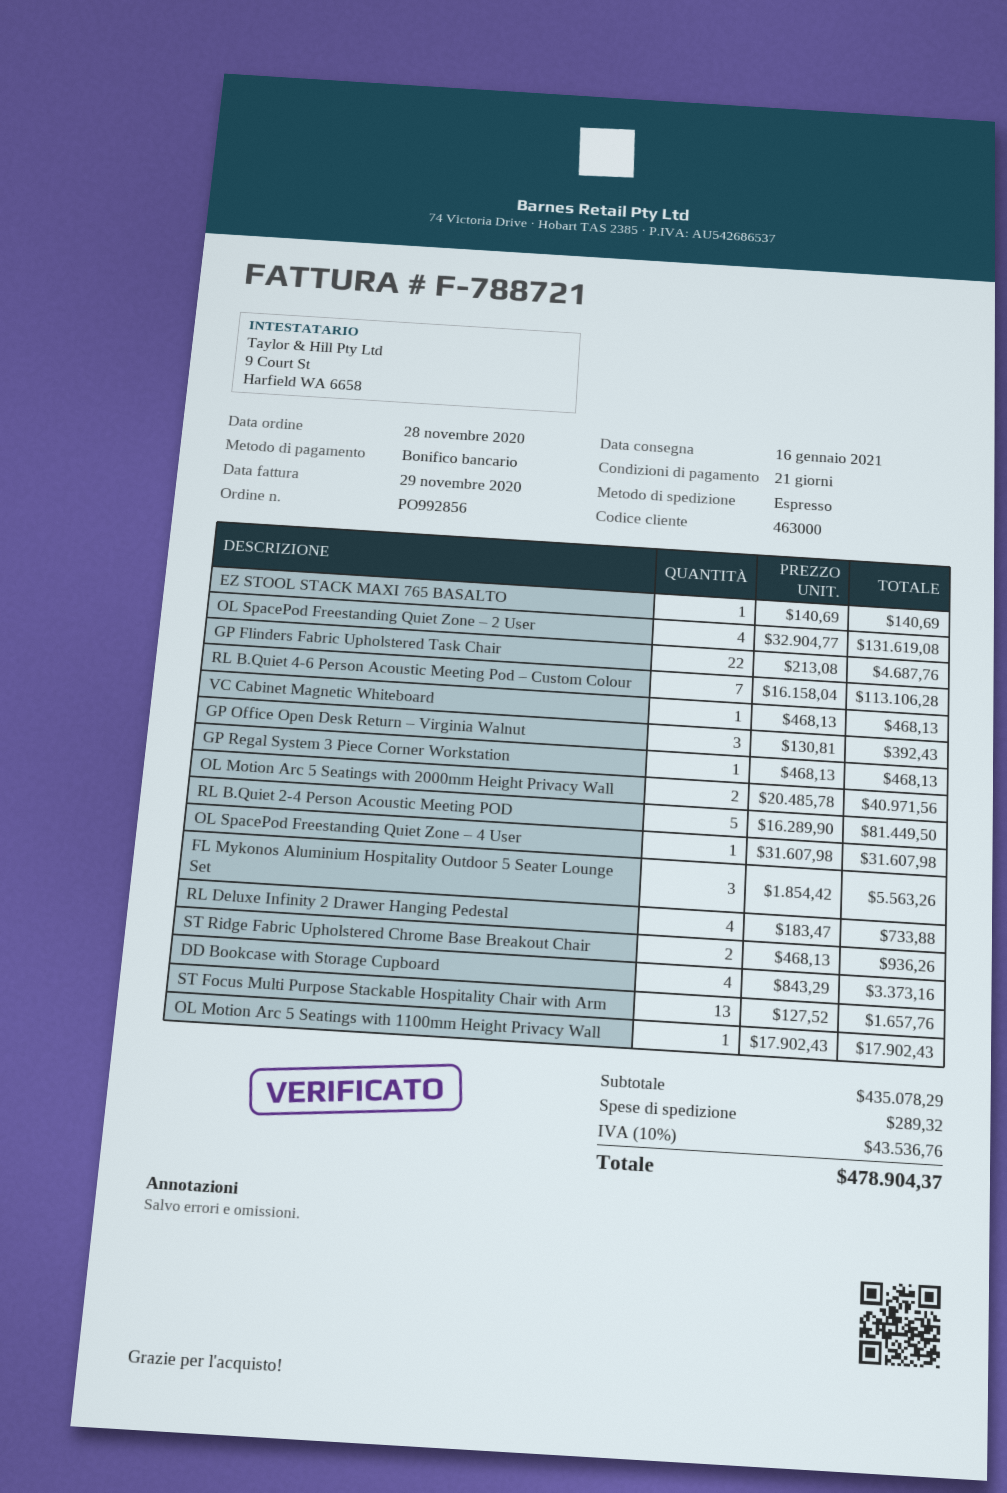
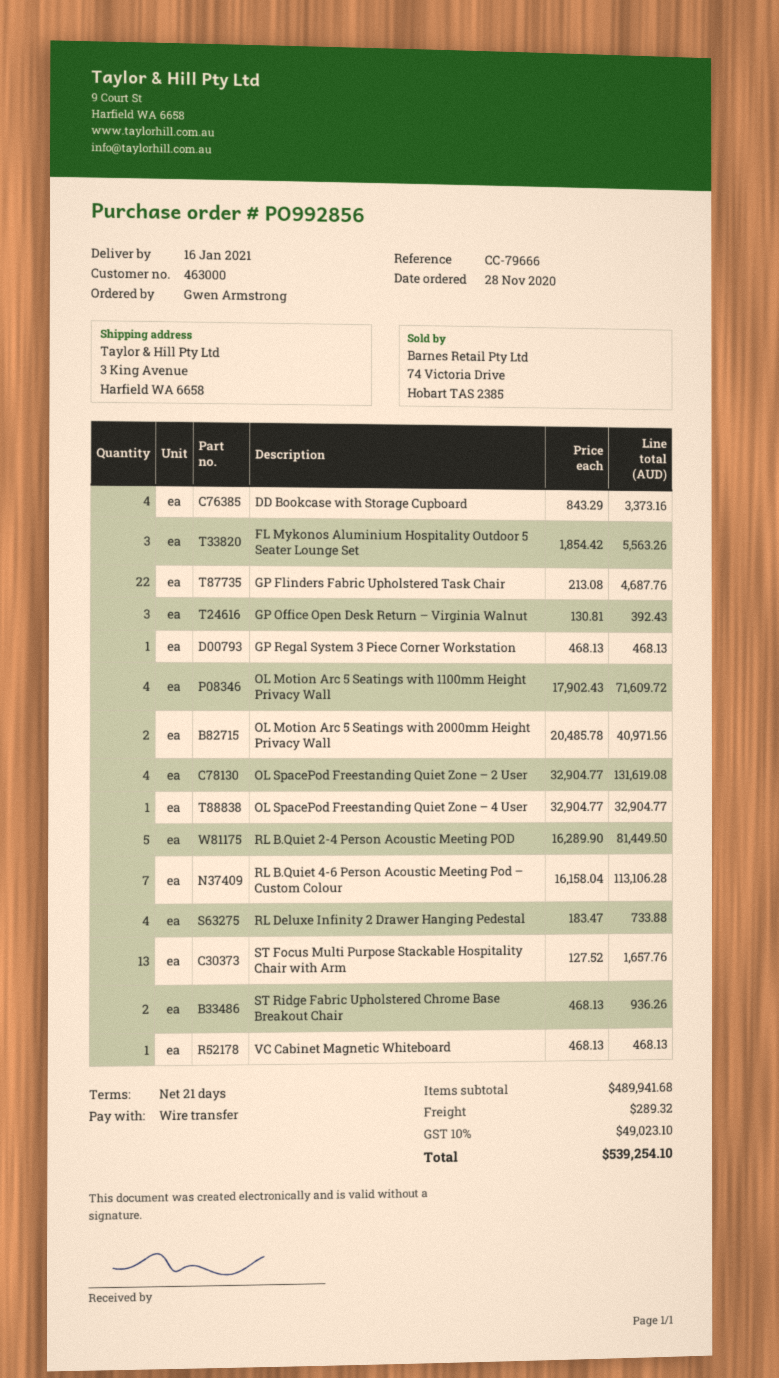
EZ STOOL STACK MAXI 765 BASALTO: 1 x 140.69 = 140.69 -> none
OL SpacePod Freestanding Quiet Zone – 4 User: 1 x 31607.98 = 31607.98 -> 1 x 32904.77 = 32904.77
OL Motion Arc 5 Seatings with 1100mm Height Privacy Wall: 1 x 17902.43 = 17902.43 -> 4 x 17902.43 = 71609.72
subtotal: 435078.29 -> 489941.68
tax: 10% = 43536.76 -> 10% = 49023.10
total: 478904.37 -> 539254.10

